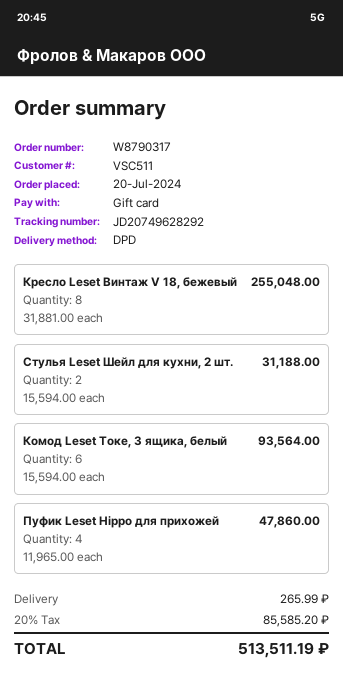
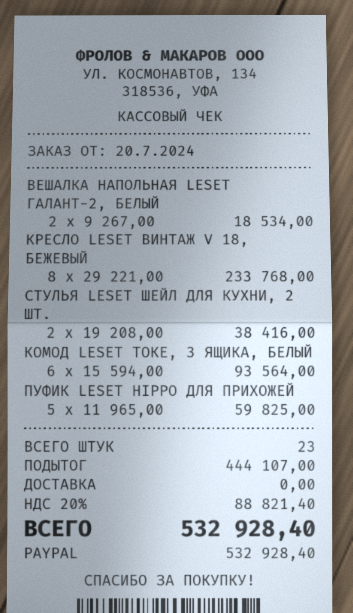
payment method: gift card -> PayPal
Кресло Leset Винтаж V 18, бежевый: 8 x 31881.00 = 255048.00 -> 8 x 29221.00 = 233768.00
Стулья Leset Шейл для кухни, 2 шт.: 2 x 15594.00 = 31188.00 -> 2 x 19208.00 = 38416.00
Пуфик Leset Hippo для прихожей: 4 x 11965.00 = 47860.00 -> 5 x 11965.00 = 59825.00
ВЕШАЛКА НАПОЛЬНАЯ LESET ГАЛАНТ-2, БЕЛЫЙ: none -> 2 x 9267.00 = 18534.00
shipping: 265.99 -> 0.00
tax: 20% = 85585.20 -> 20% = 88821.40
total: 513511.19 -> 532928.40

